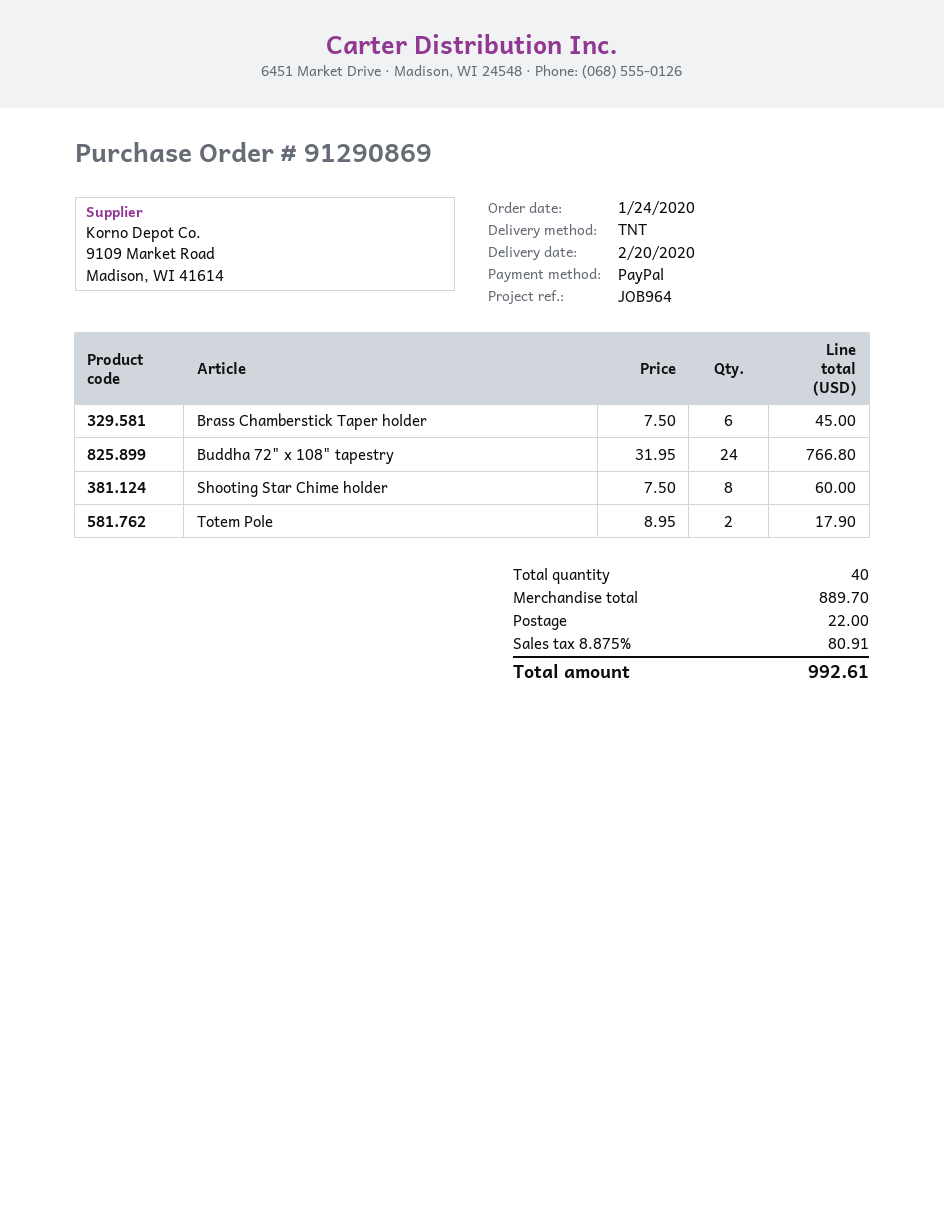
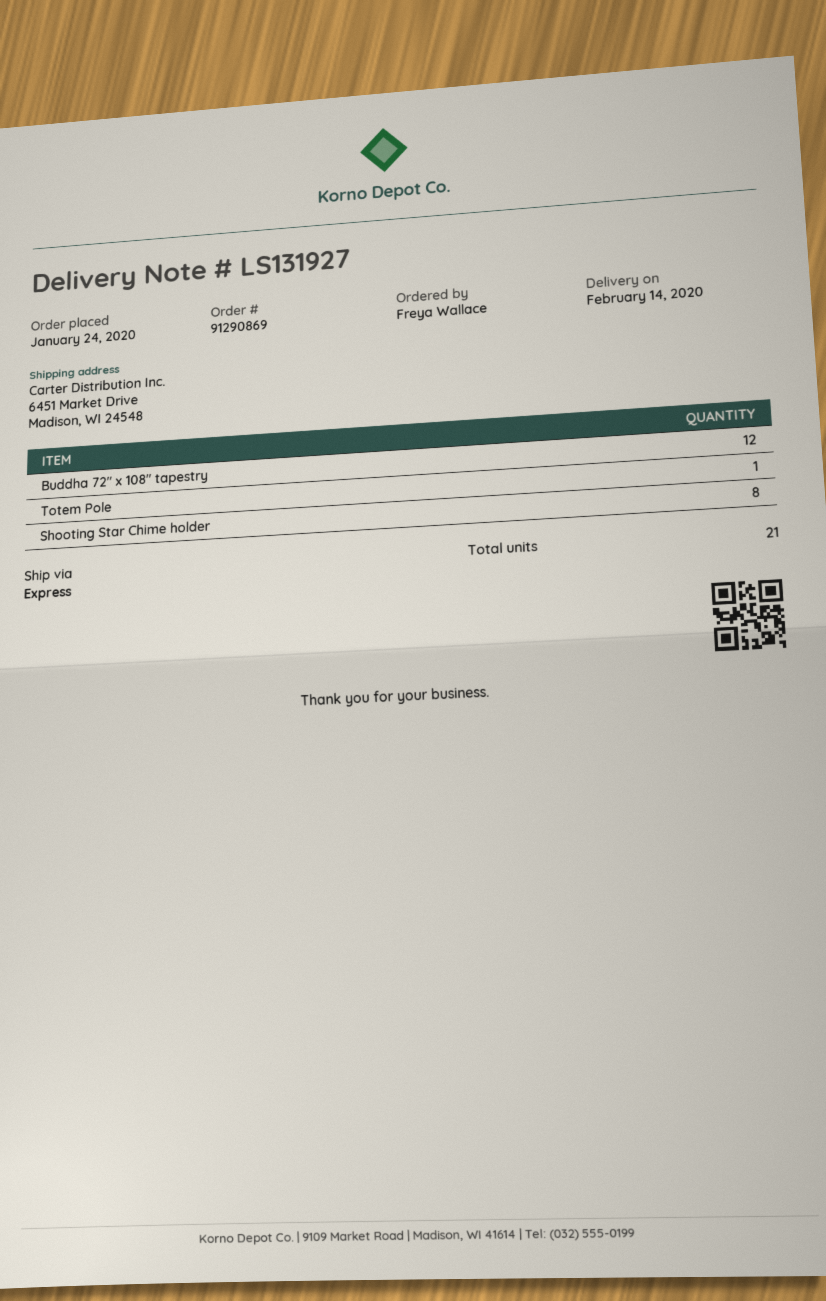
delivery date: 2020-02-20 -> 2020-02-14
shipping method: TNT -> express
Brass Chamberstick Taper holder: 6 -> none
Buddha 72" x 108" tapestry: 24 -> 12
Totem Pole: 2 -> 1
total quantity: 40 -> 21

